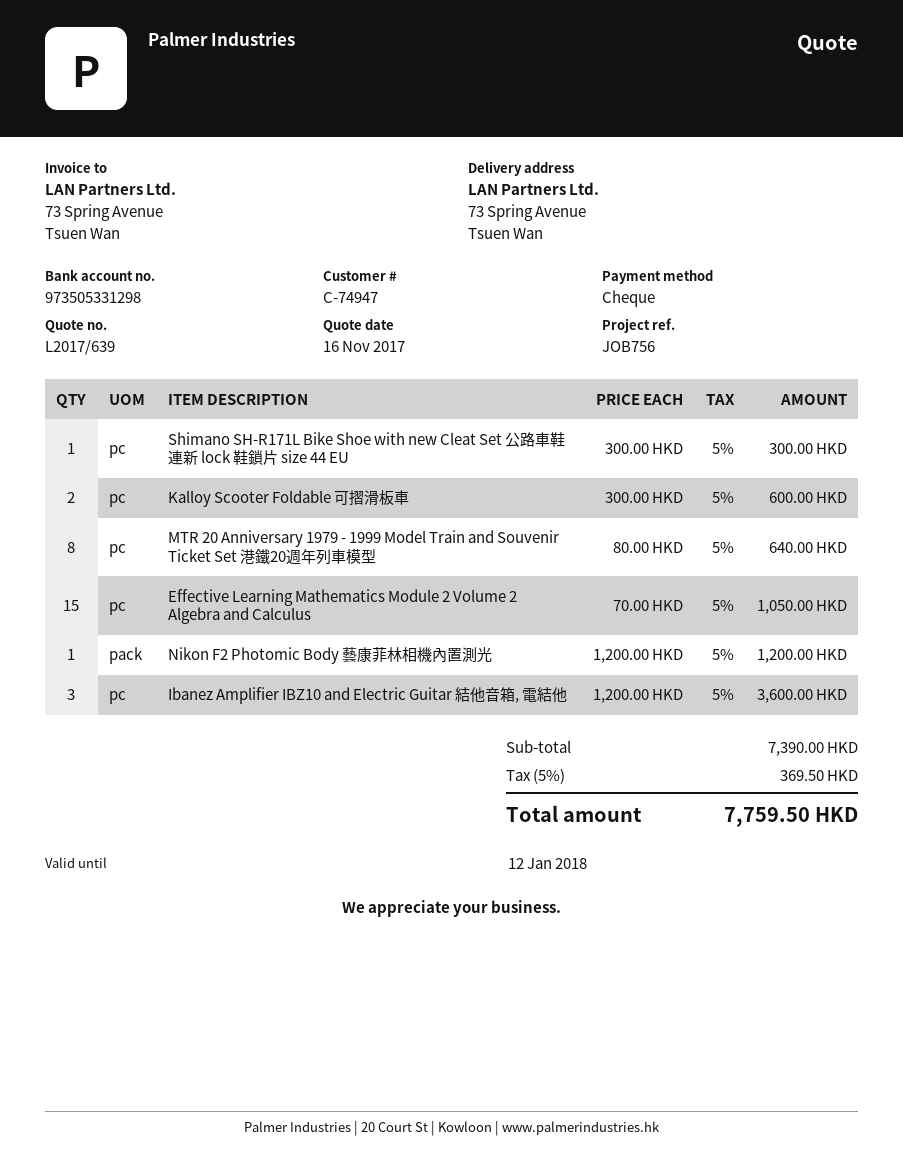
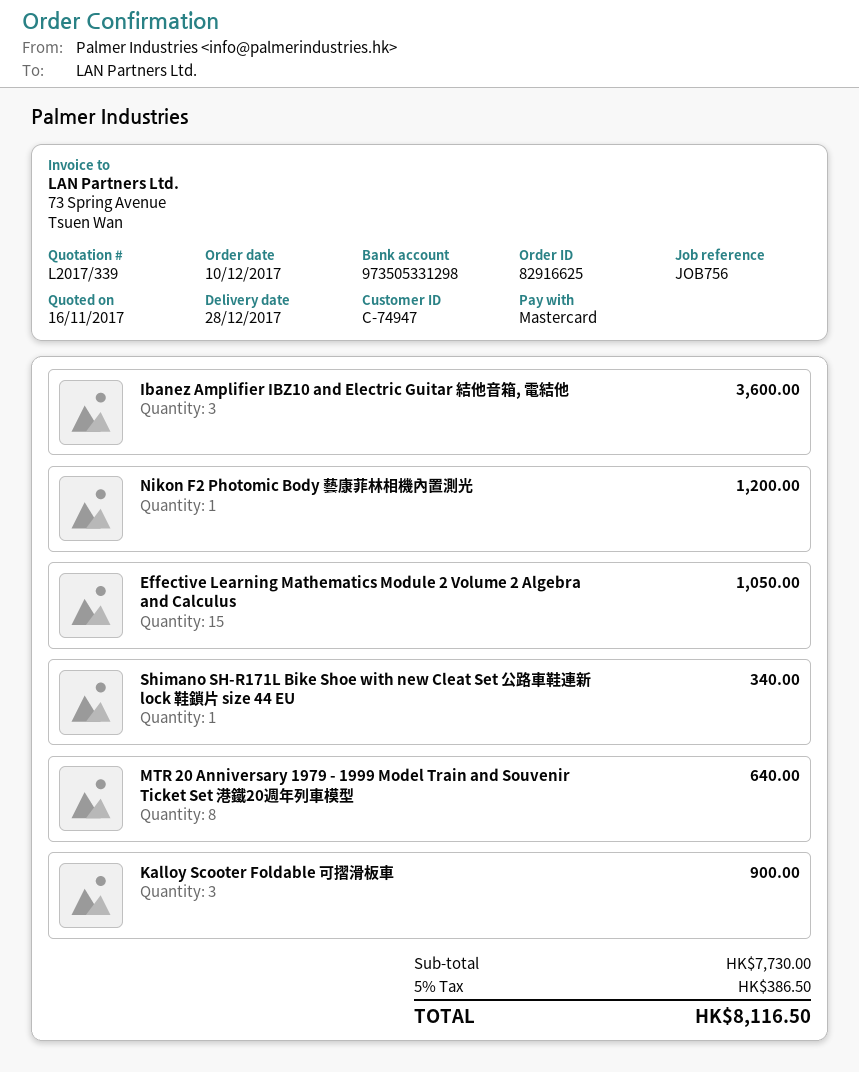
quote number: L2017/639 -> L2017/339
payment method: cheque -> Mastercard
Shimano SH-R171L Bike Shoe with new Cleat Set 公路車鞋連新 lock 鞋鎖片 size 44 EU: 1 for 300.00 -> 1 for 340.00
Kalloy Scooter Foldable 可摺滑板車: 2 for 600.00 -> 3 for 900.00
subtotal: 7390.00 -> 7730.00
tax: 5% = 369.50 -> 5% = 386.50
total: 7759.50 -> 8116.50

